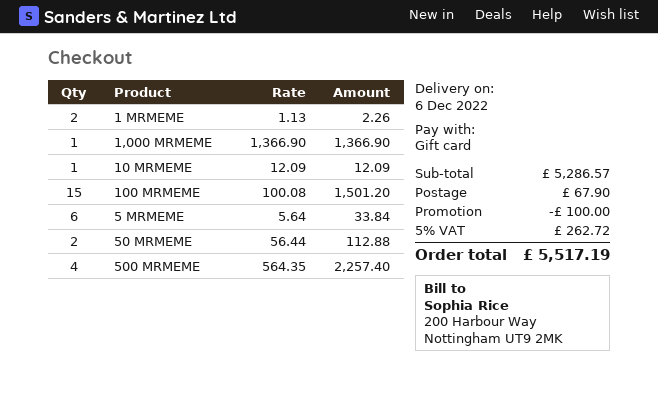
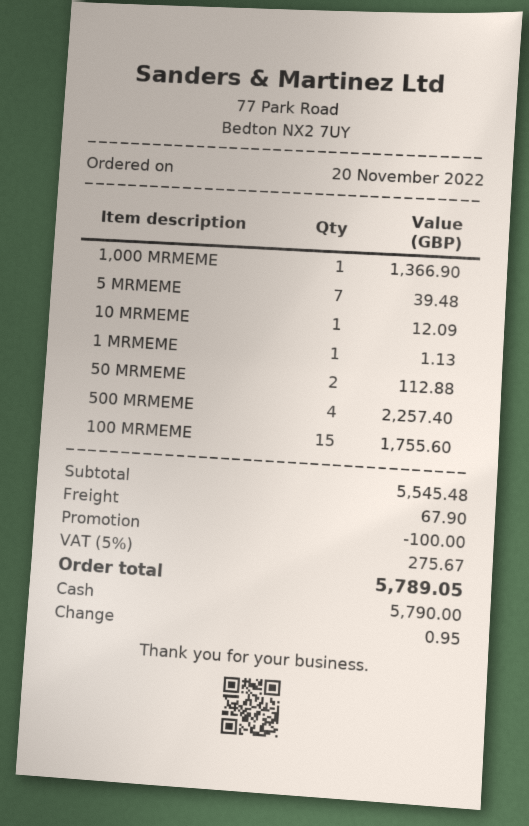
payment method: gift card -> cash
1 MRMEME: 2 for 2.26 -> 1 for 1.13
100 MRMEME: 15 for 1501.20 -> 15 for 1755.60
5 MRMEME: 6 for 33.84 -> 7 for 39.48
subtotal: 5286.57 -> 5545.48
tax: 5% = 262.72 -> 5% = 275.67
total: 5517.19 -> 5789.05

